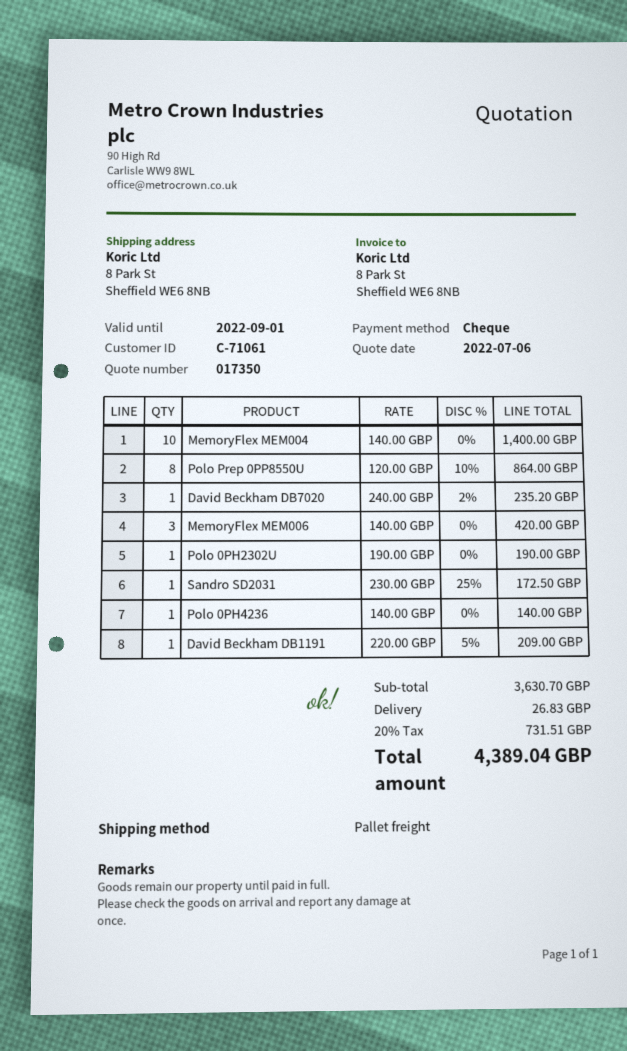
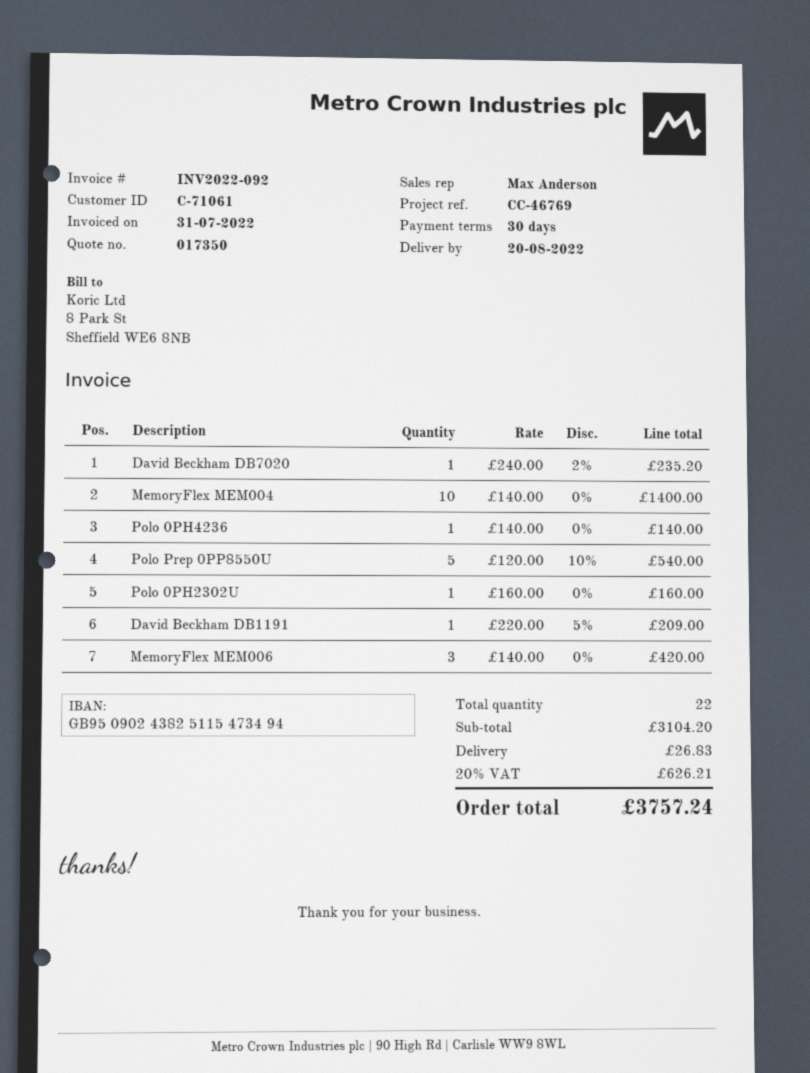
Polo Prep 0PP8550U: 8 x 120.00 - 10% = 864.00 -> 5 x 120.00 - 10% = 540.00
Polo 0PH2302U: 1 x 190.00 = 190.00 -> 1 x 160.00 = 160.00
Sandro SD2031: 1 x 230.00 - 25% = 172.50 -> none
subtotal: 3630.70 -> 3104.20
tax: 20% = 731.51 -> 20% = 626.21
total: 4389.04 -> 3757.24

